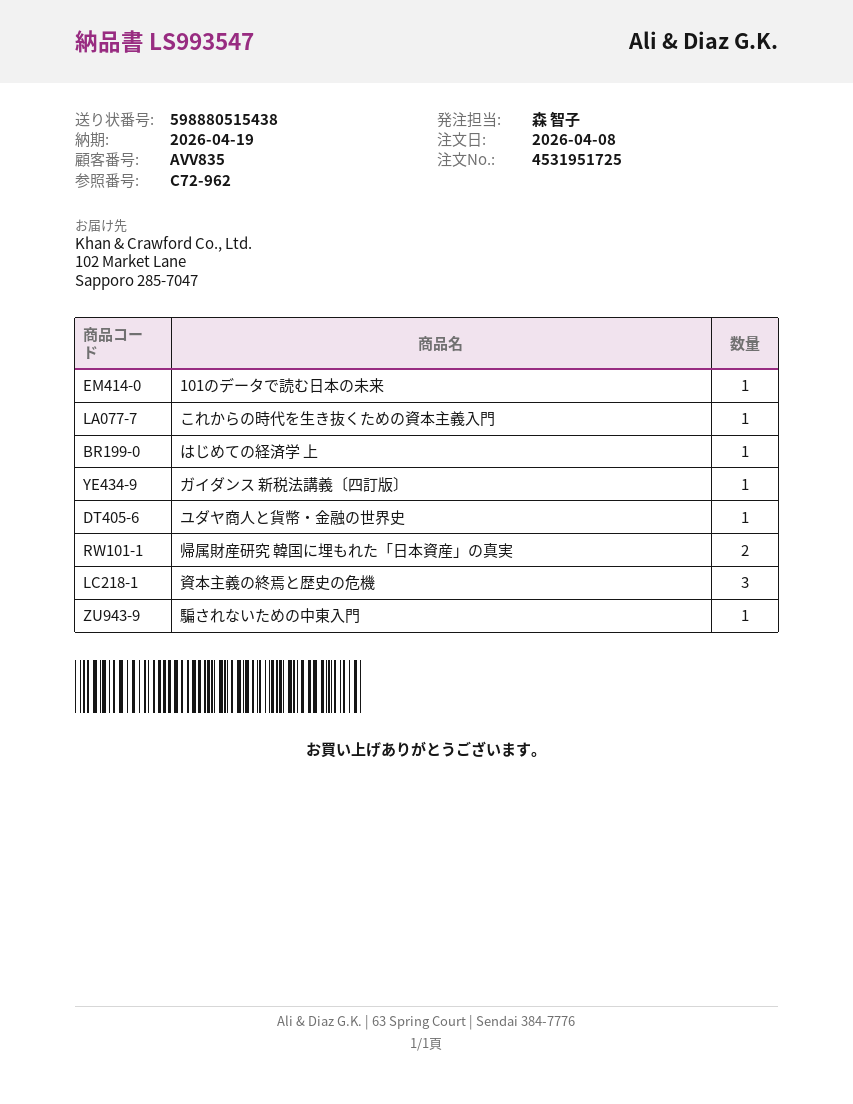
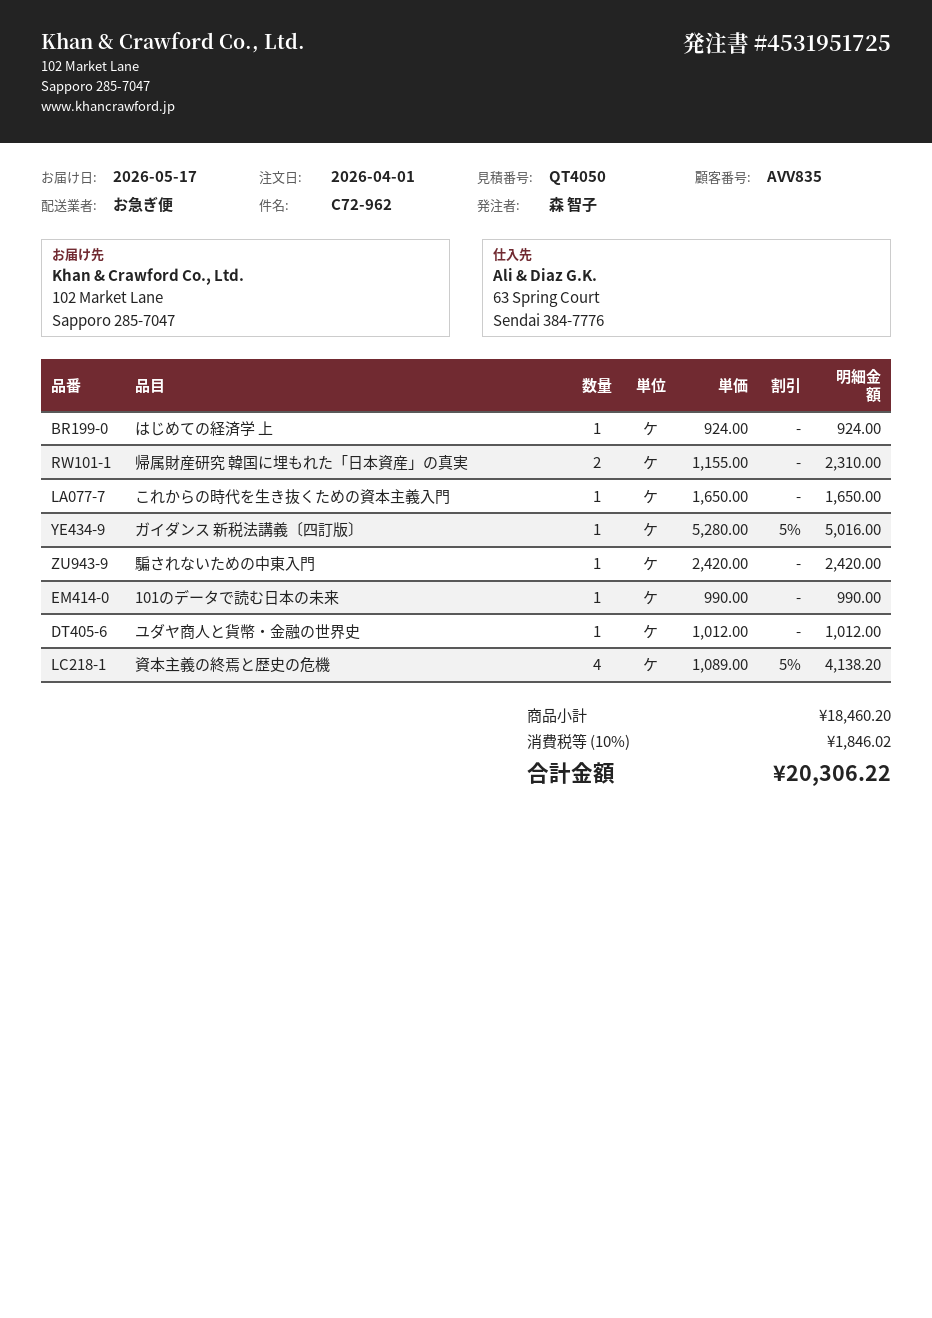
order date: 2026-04-08 -> 2026-04-01
delivery date: 2026-04-19 -> 2026-05-17
資本主義の終焉と歴史の危機: 3 -> 4

